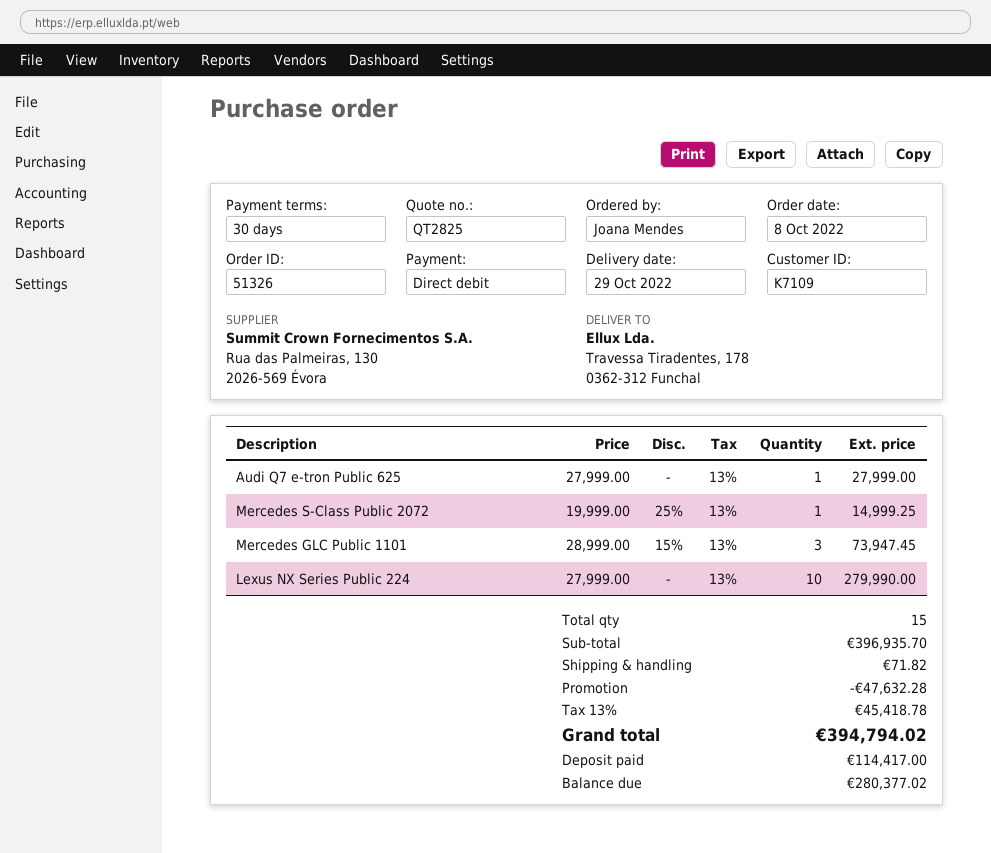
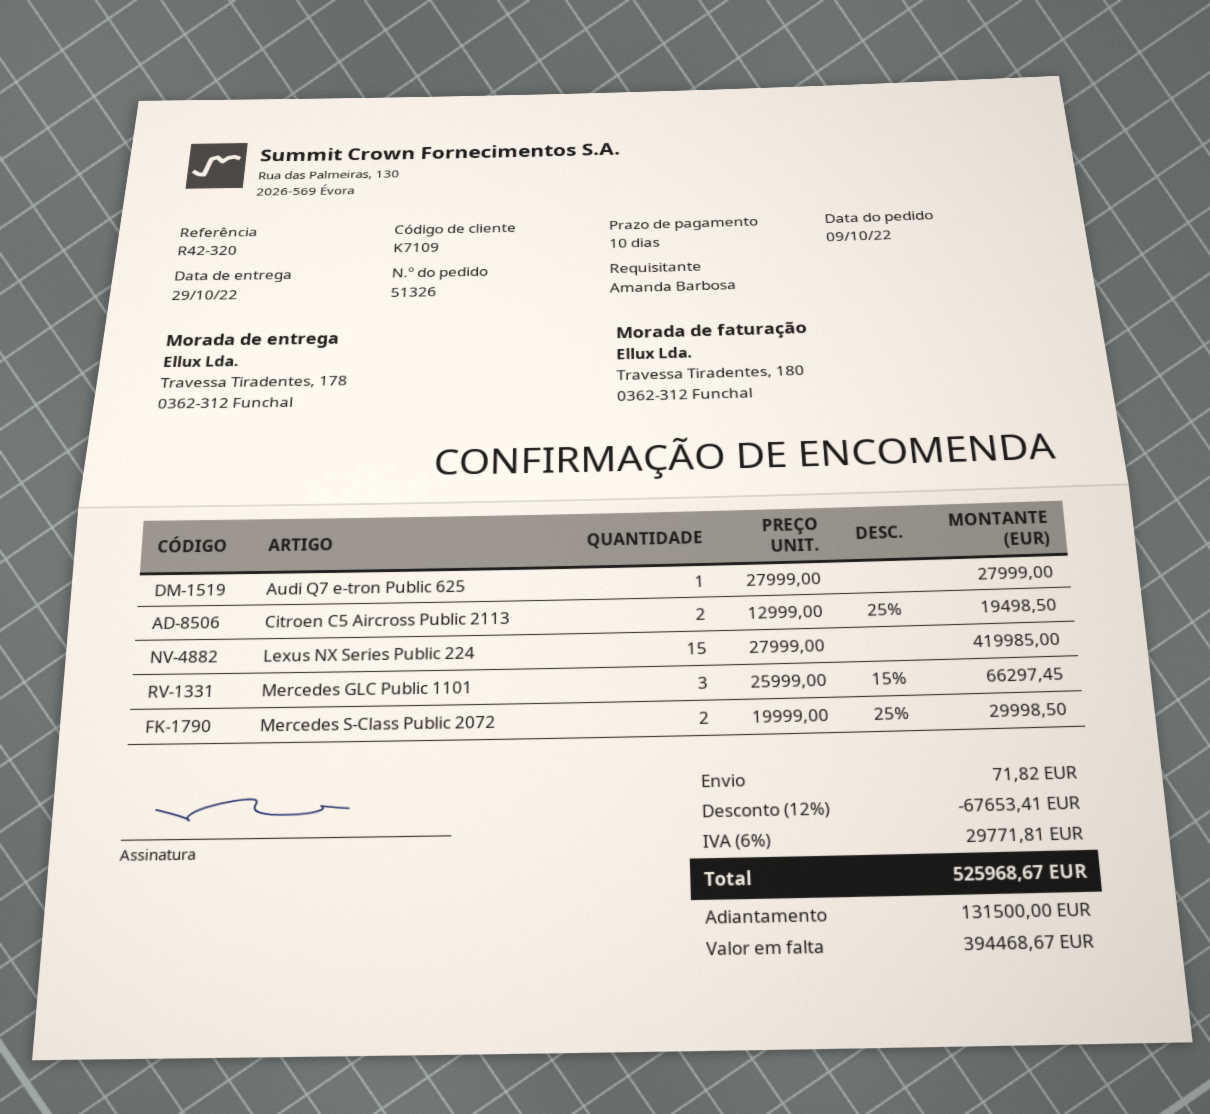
order date: 2022-10-08 -> 2022-10-09
payment terms: 30 days -> 10 days
ordered by: Joana Mendes -> Amanda Barbosa
Mercedes S-Class Public 2072: 1 x 19999.00 - 25% = 14999.25 -> 2 x 19999.00 - 25% = 29998.50
Mercedes GLC Public 1101: 3 x 28999.00 - 15% = 73947.45 -> 3 x 25999.00 - 15% = 66297.45
Lexus NX Series Public 224: 10 x 27999.00 = 279990.00 -> 15 x 27999.00 = 419985.00
Citroen C5 Aircross Public 2113: none -> 2 x 12999.00 - 25% = 19498.50
discount: 47632.28 -> 67653.41
tax: 13% = 45418.78 -> 6% = 29771.81
total: 394794.02 -> 525968.67
deposit: 114417.00 -> 131500.00
balance: 280377.02 -> 394468.67

